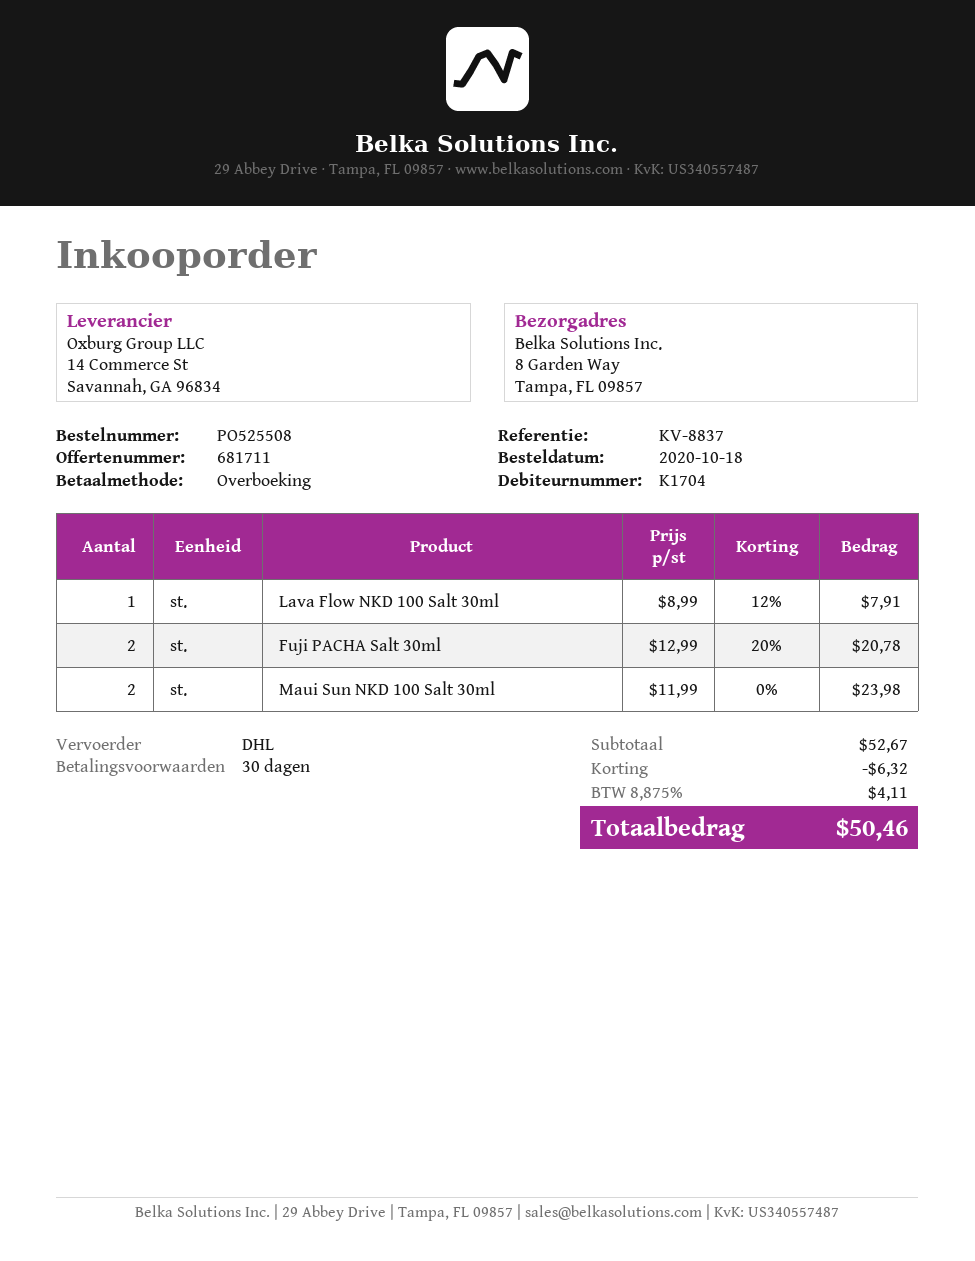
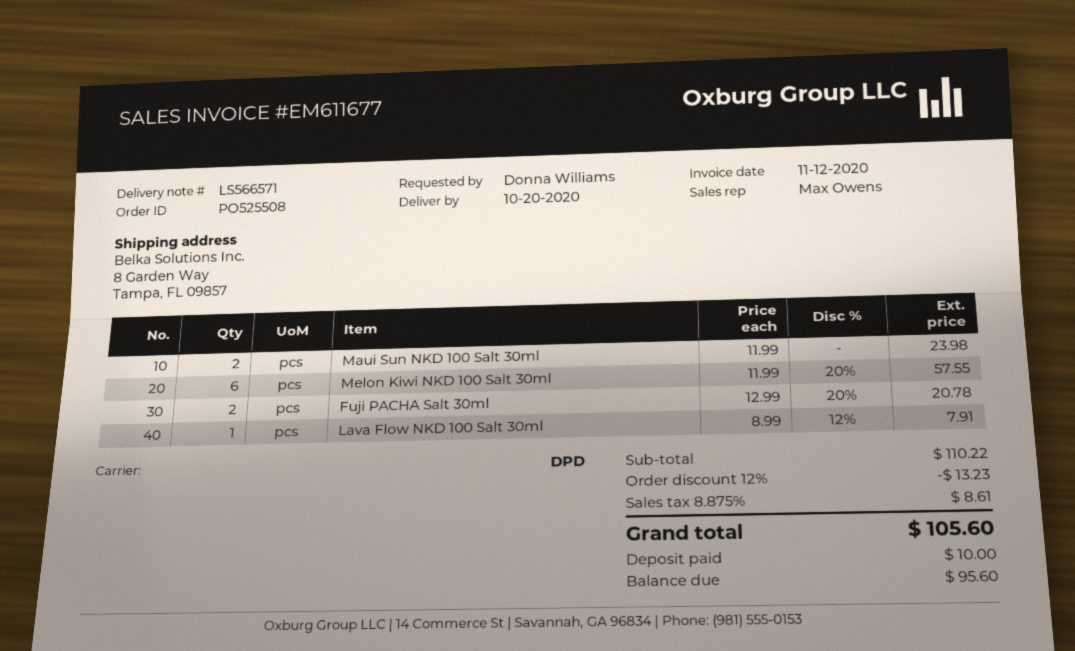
shipping method: DHL -> DPD
Melon Kiwi NKD 100 Salt 30ml: none -> 6 x 11.99 - 20% = 57.55
subtotal: 52.67 -> 110.22
discount: 6.32 -> 13.23
tax: 8.875% = 4.11 -> 8.875% = 8.61
total: 50.46 -> 105.60

